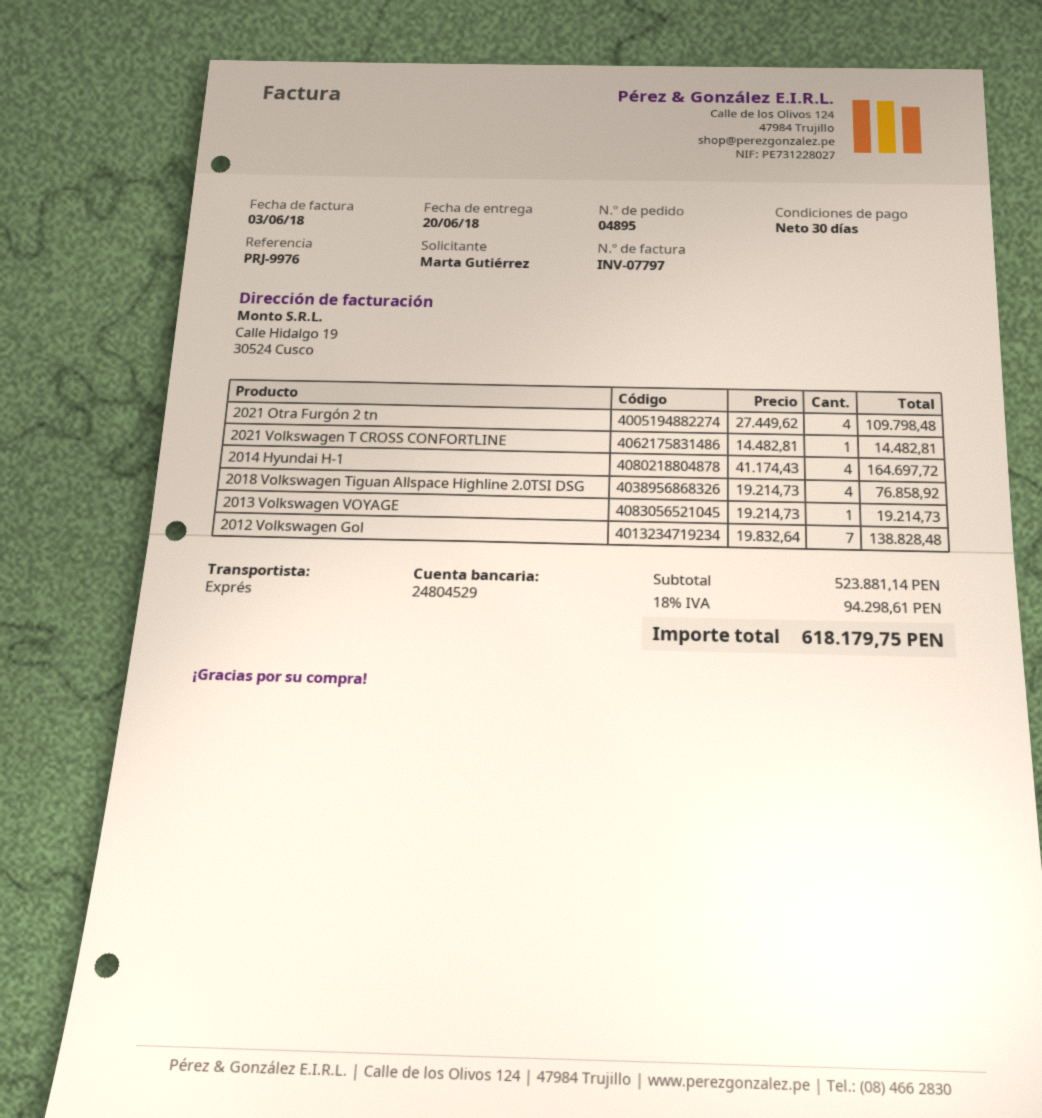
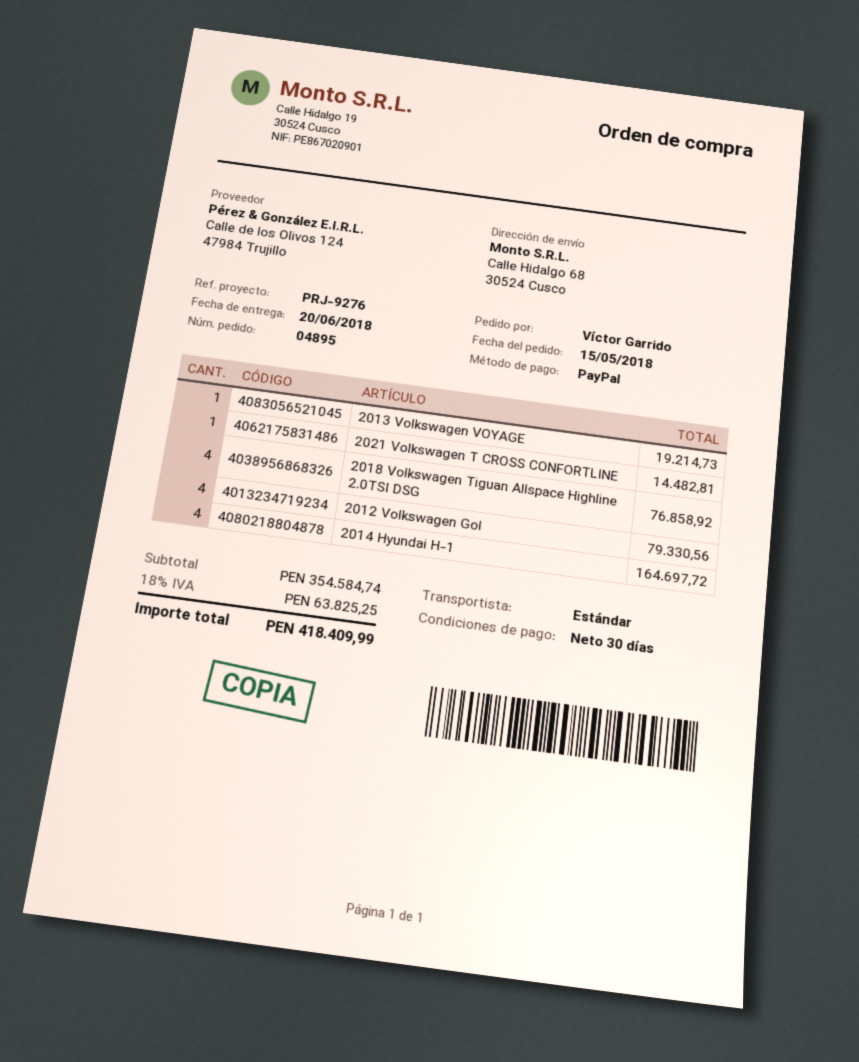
reference: PRJ-9976 -> PRJ-9276
ordered by: Marta Gutiérrez -> Víctor Garrido
shipping method: express -> standard
2021 Otra Furgón 2 tn: 4 for 109798.48 -> none
2012 Volkswagen Gol: 7 for 138828.48 -> 4 for 79330.56
subtotal: 523881.14 -> 354584.74
tax: 18% = 94298.61 -> 18% = 63825.25
total: 618179.75 -> 418409.99

